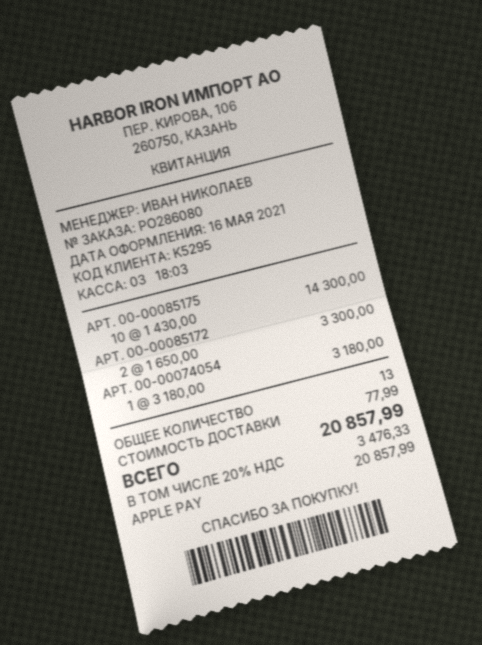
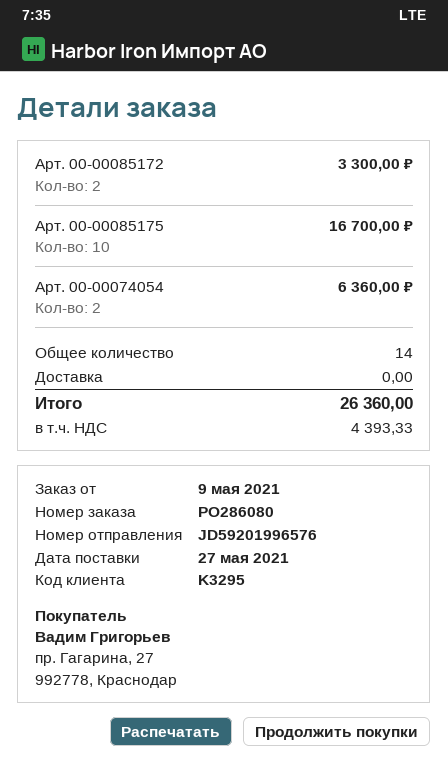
order date: 2021-05-16 -> 2021-05-09
customer number: K5295 -> K3295
АРТ. 00-00085175: 10 for 14300.00 -> 10 for 16700.00
АРТ. 00-00074054: 1 for 3180.00 -> 2 for 6360.00
total quantity: 13 -> 14
shipping: 77.99 -> 0.00
tax: 3476.33 -> 4393.33
total: 20857.99 -> 26360.00

